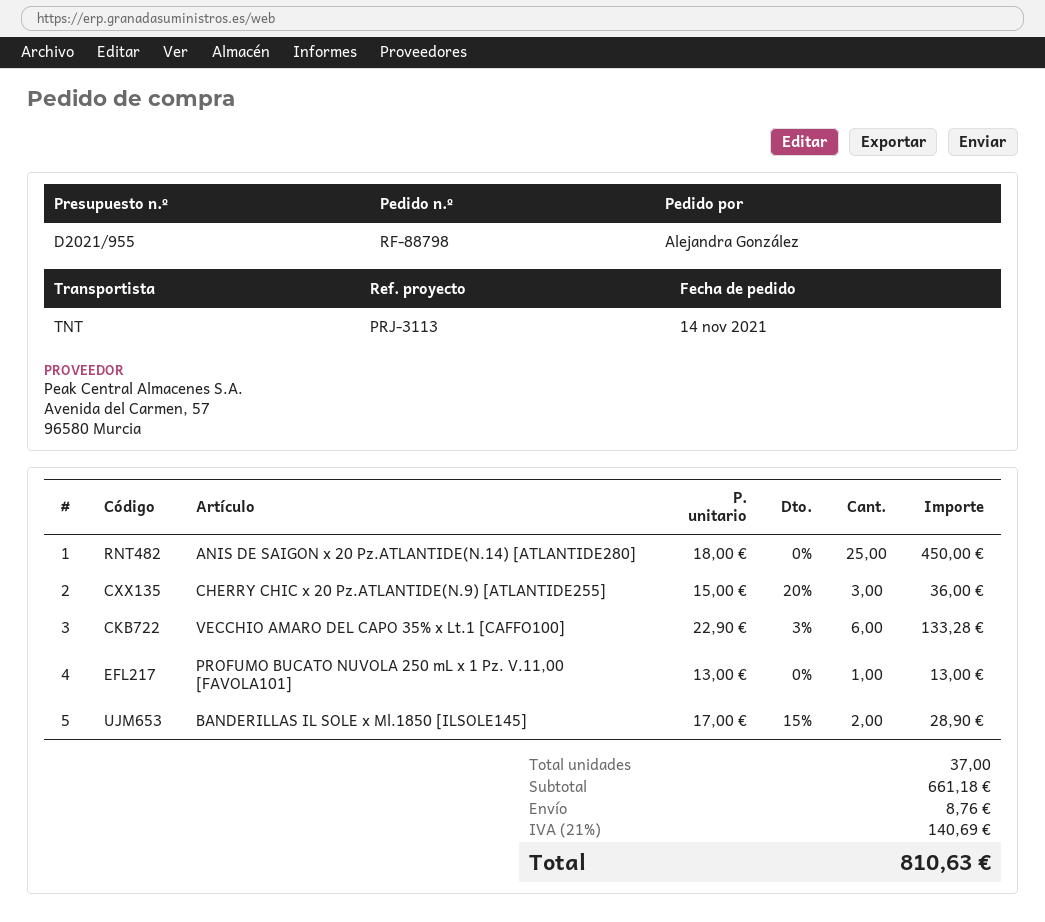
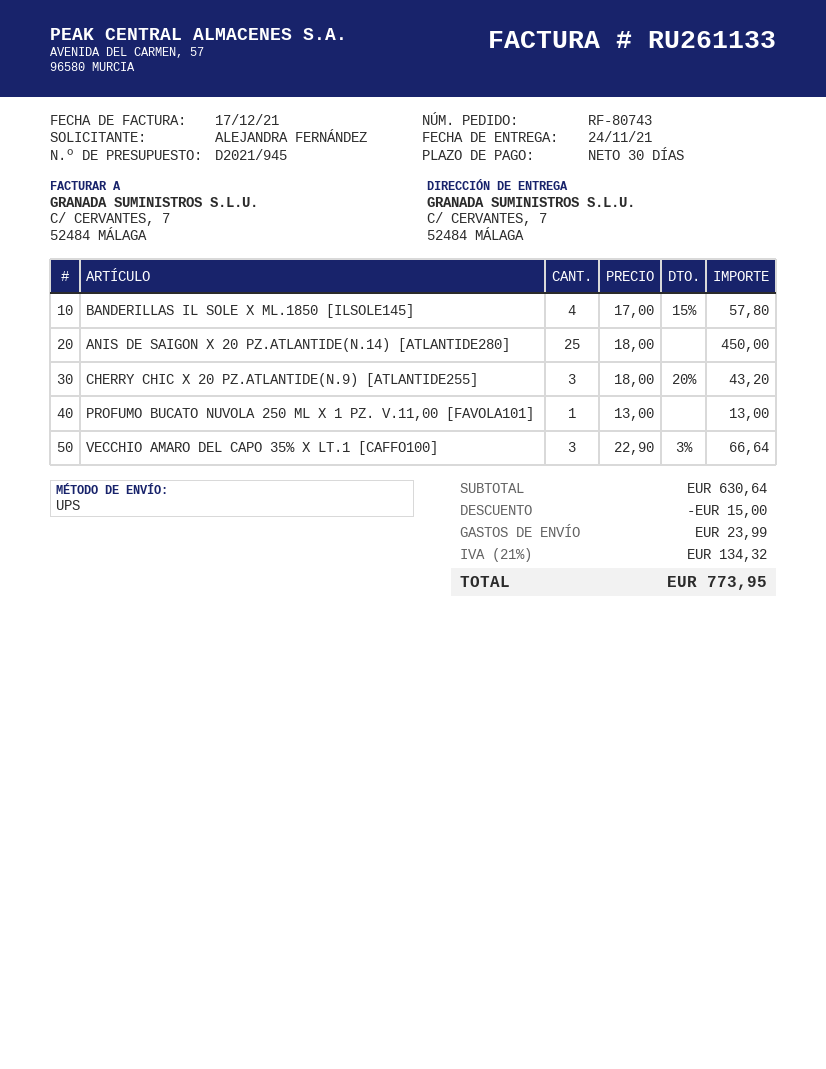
quote number: D2021/955 -> D2021/945
order number: RF-88798 -> RF-80743
ordered by: Alejandra González -> ALEJANDRA FERNÁNDEZ
shipping method: TNT -> UPS
CHERRY CHIC x 20 Pz.ATLANTIDE(N.9) [ATLANTIDE255]: 3 x 15.00 - 20% = 36.00 -> 3 x 18.00 - 20% = 43.20
VECCHIO AMARO DEL CAPO 35% x Lt.1 [CAFFO100]: 6 x 22.90 - 3% = 133.28 -> 3 x 22.90 - 3% = 66.64
BANDERILLAS IL SOLE x Ml.1850 [ILSOLE145]: 2 x 17.00 - 15% = 28.90 -> 4 x 17.00 - 15% = 57.80
subtotal: 661.18 -> 630.64
discount: none -> 15.00
shipping: 8.76 -> 23.99
tax: 21% = 140.69 -> 21% = 134.32
total: 810.63 -> 773.95

